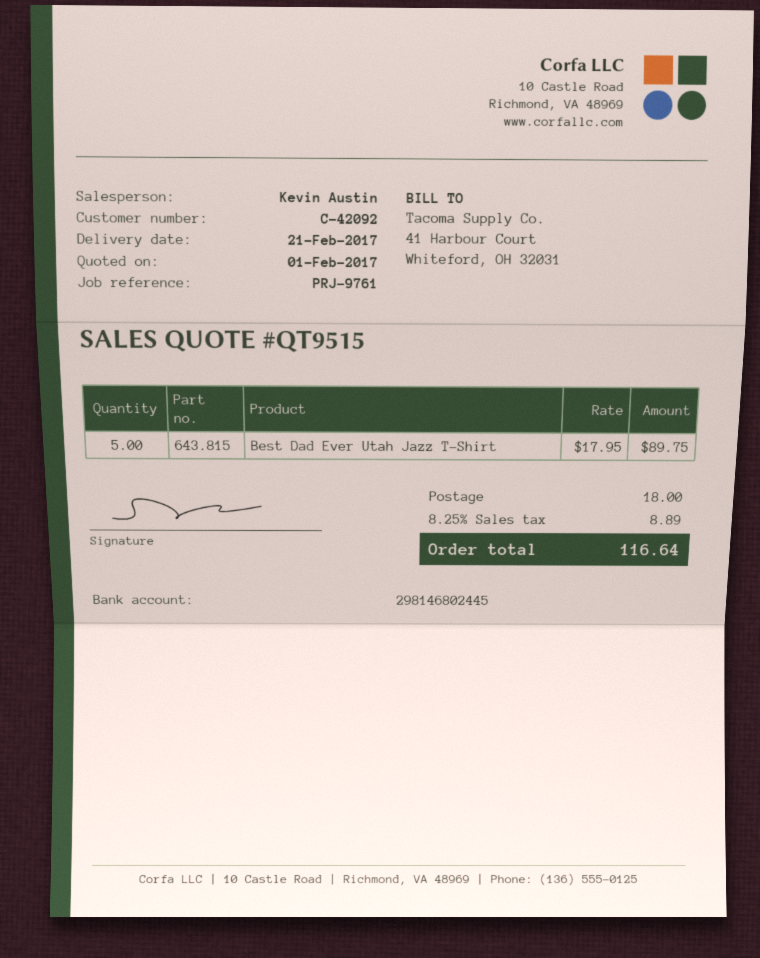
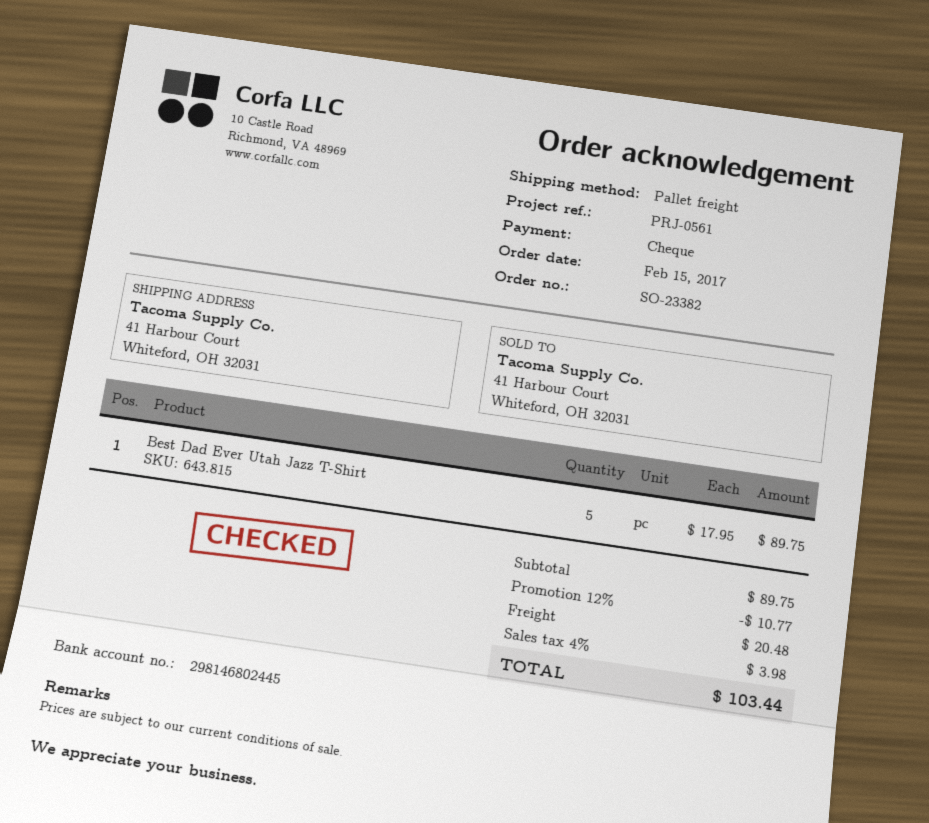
reference: PRJ-9761 -> PRJ-0561
discount: none -> 12% = 10.77
shipping: 18.00 -> 20.48
tax: 8.25% = 8.89 -> 4% = 3.98
total: 116.64 -> 103.44

